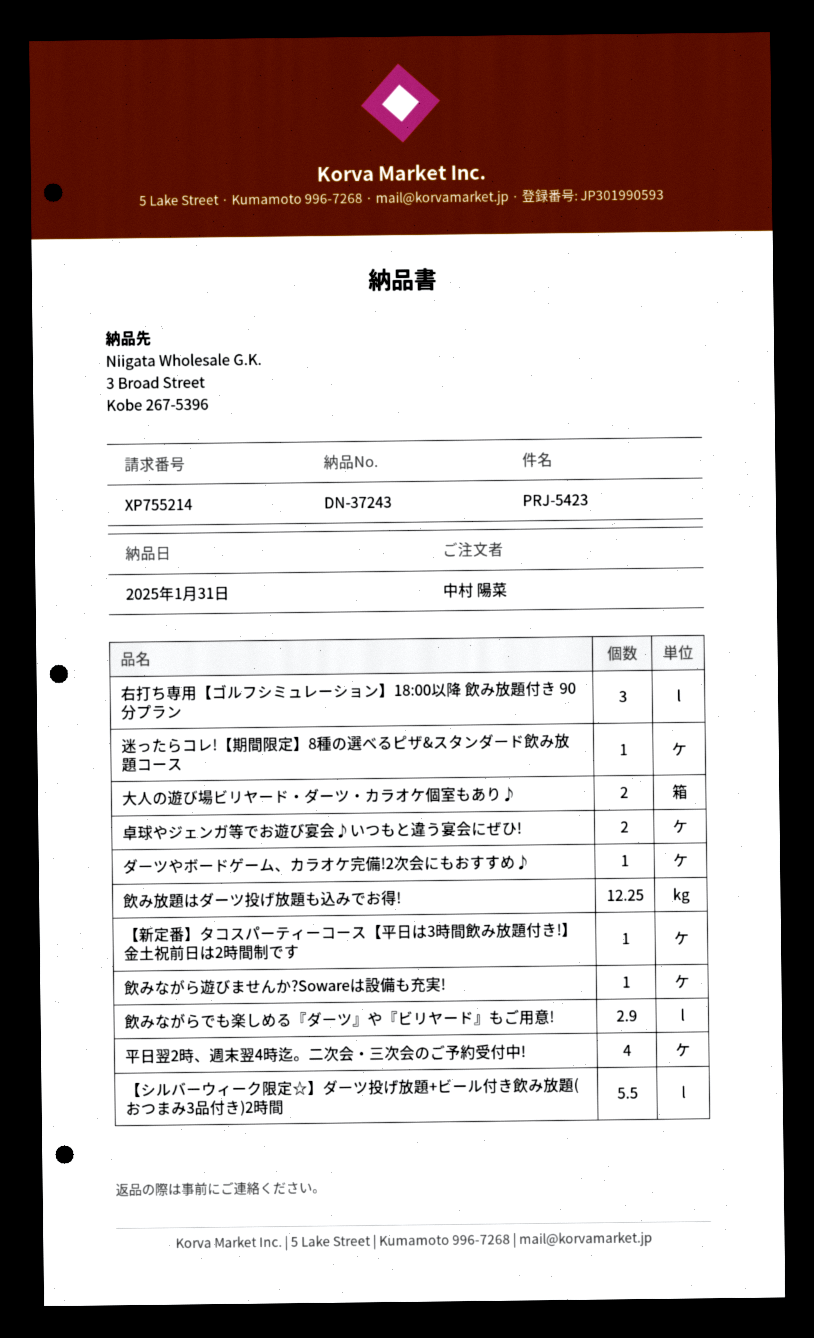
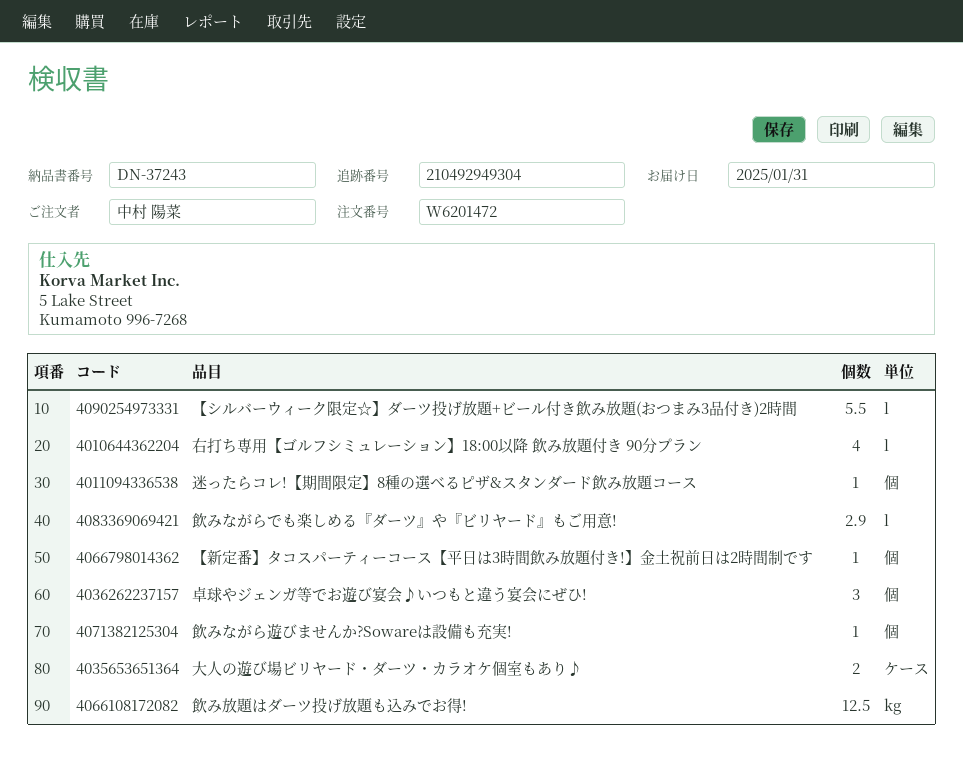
右打ち専用【ゴルフシミュレーション】18:00以降 飲み放題付き 90分プラン: 3 -> 4
卓球やジェンガ等でお遊び宴会♪いつもと違う宴会にぜひ!: 2 -> 3
ダーツやボードゲーム、カラオケ完備!2次会にもおすすめ♪: 1 -> none
飲み放題はダーツ投げ放題も込みでお得!: 12.25 -> 12.5
平日翌2時、週末翌4時迄。二次会・三次会のご予約受付中!: 4 -> none

